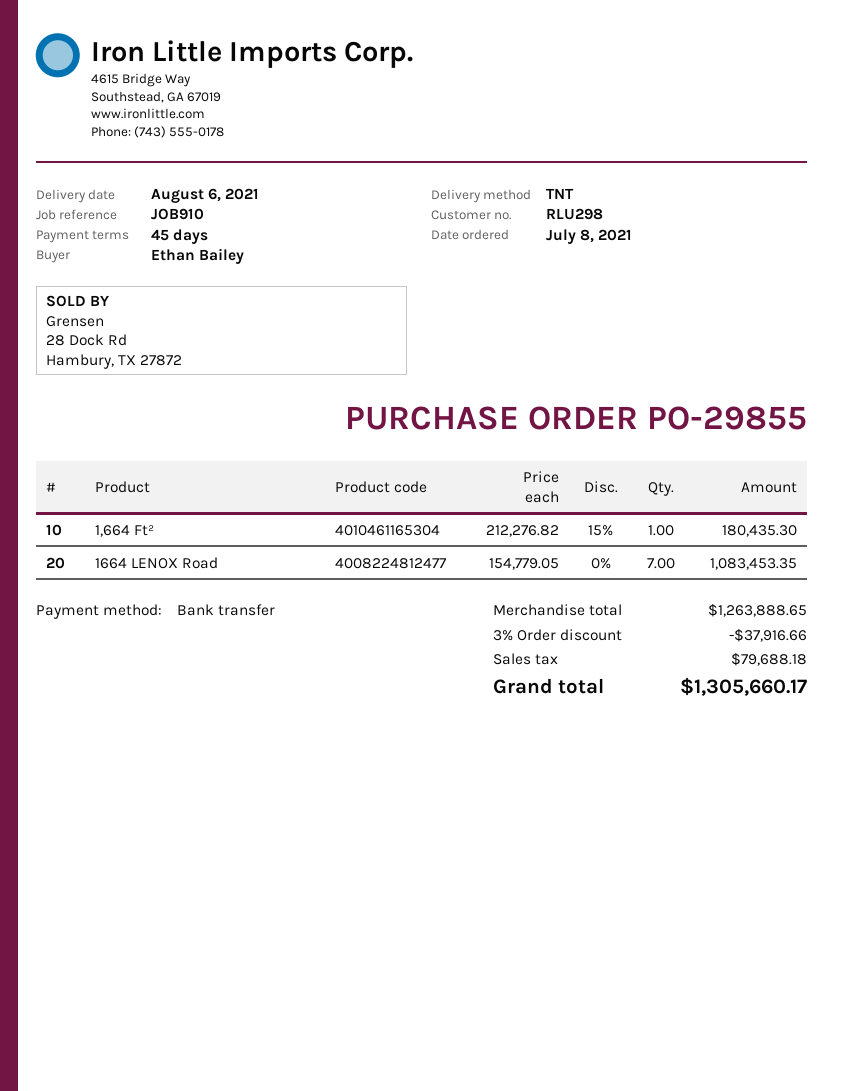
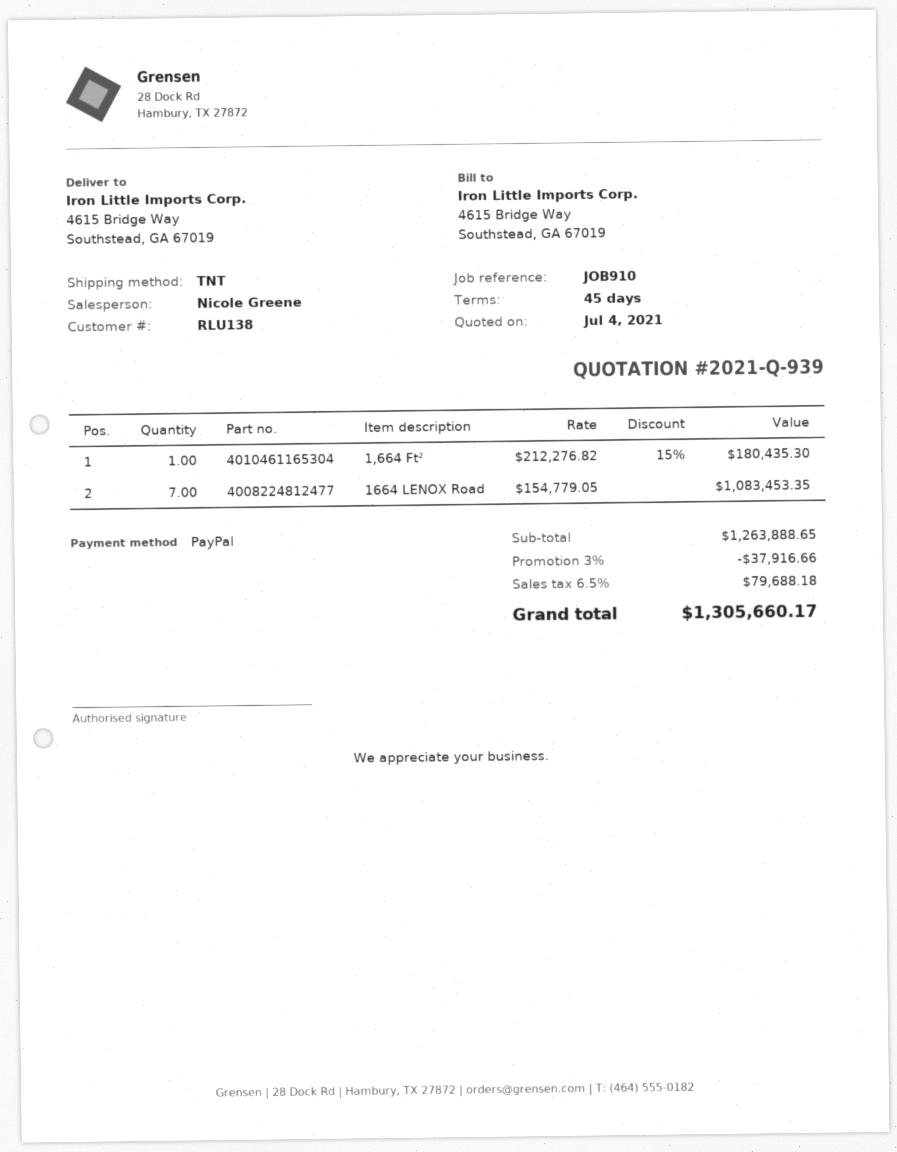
customer number: RLU298 -> RLU138
payment method: bank transfer -> PayPal

